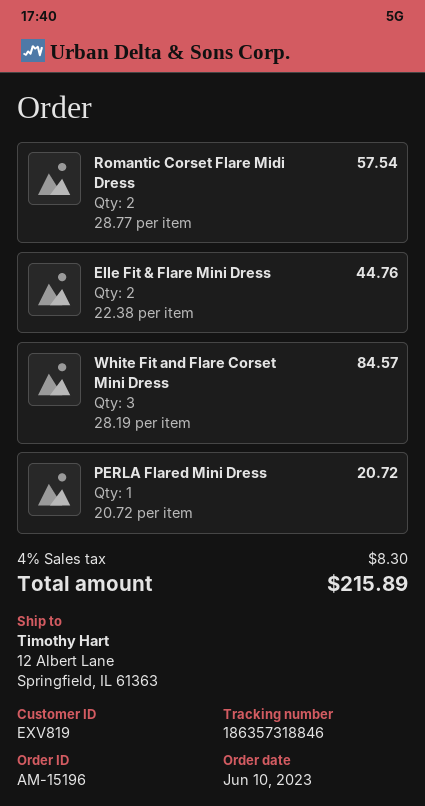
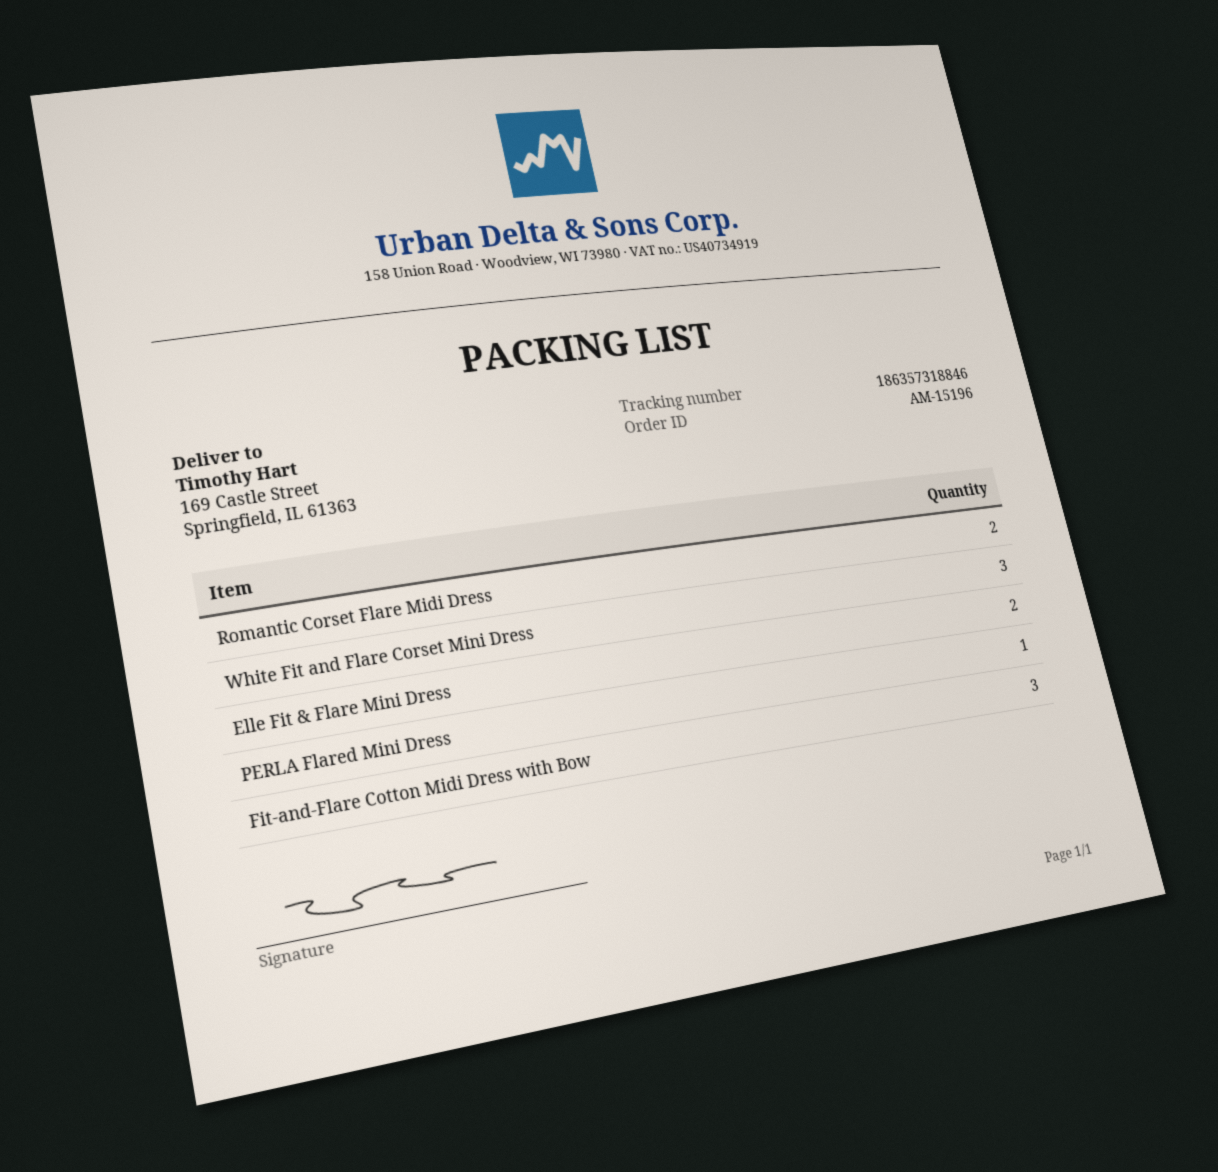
ship to: 12 Albert Lane, Springfield, IL 61363 -> 169 Castle Street, Springfield, IL 61363
Fit-and-Flare Cotton Midi Dress with Bow: none -> 3

